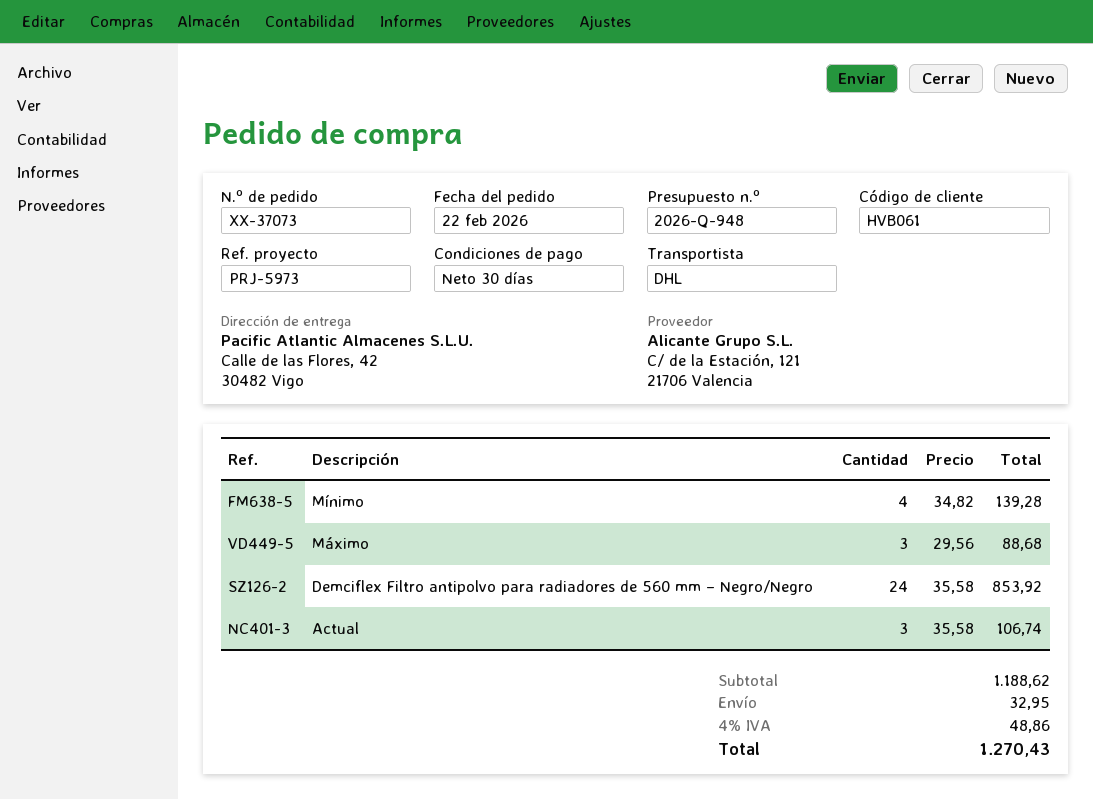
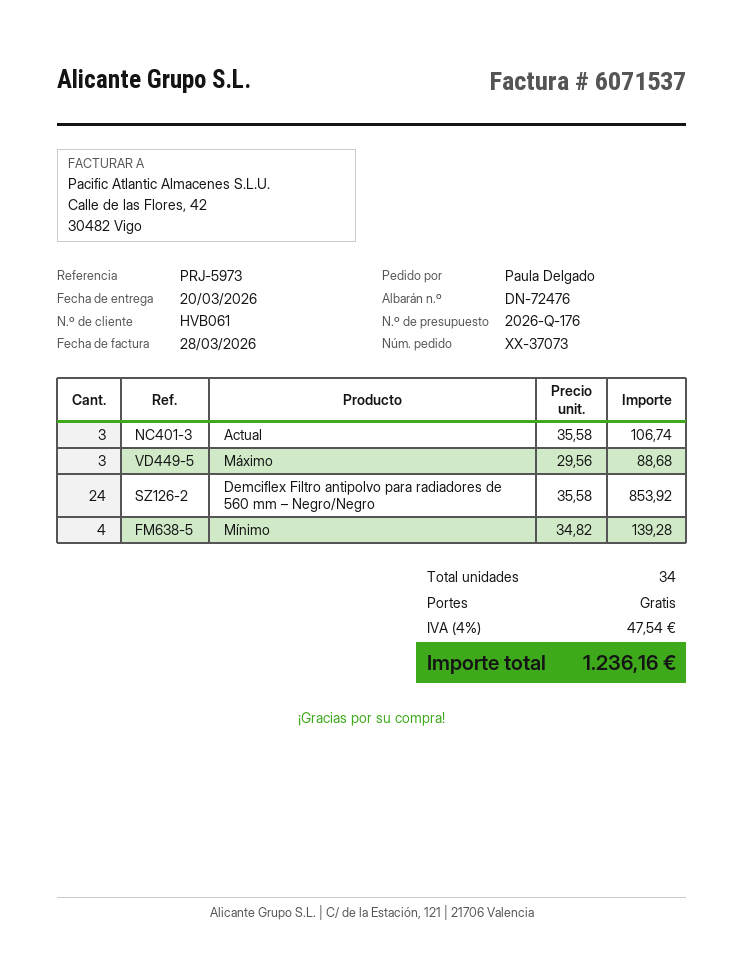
quote number: 2026-Q-948 -> 2026-Q-176
shipping: 32.95 -> 0.00
tax: 4% = 48.86 -> 4% = 47.54
total: 1270.43 -> 1236.16

